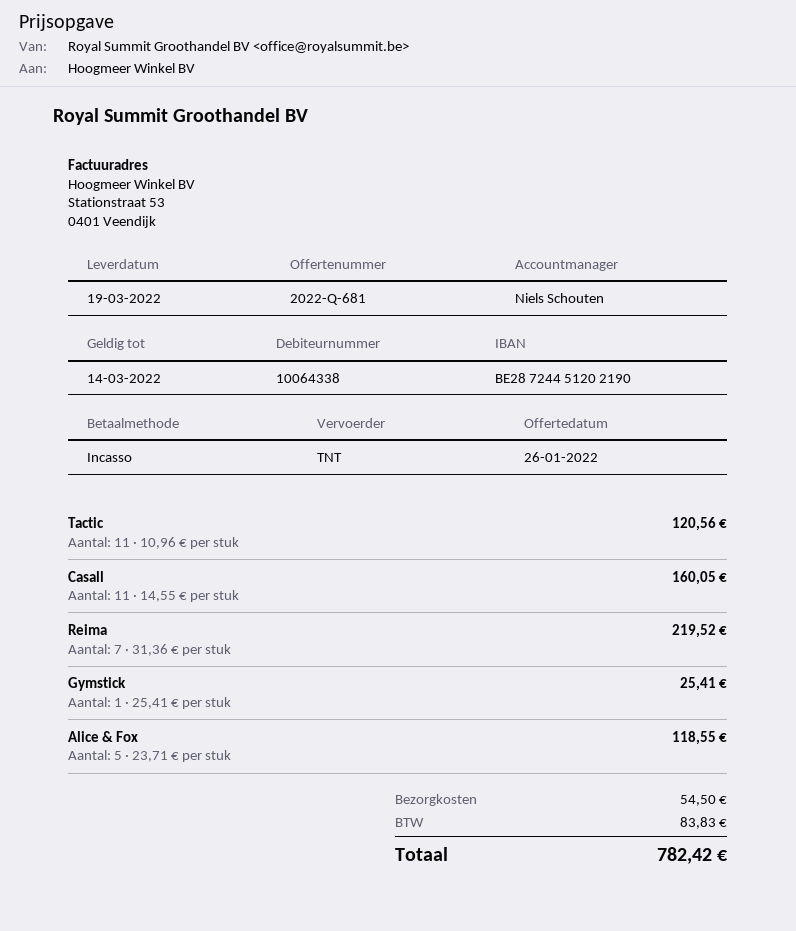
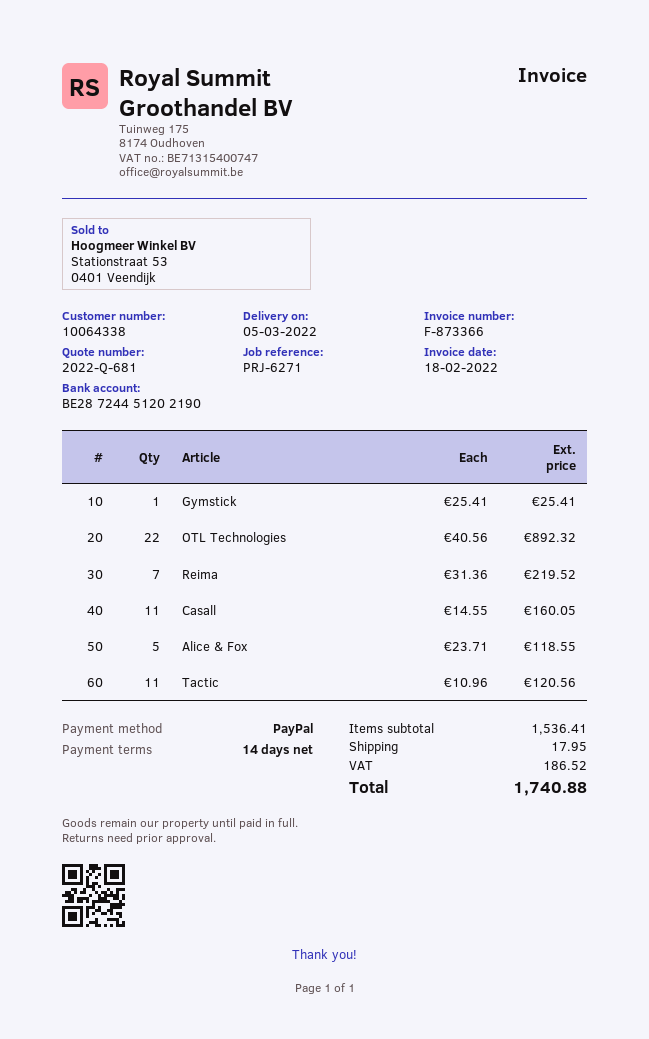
delivery date: 2022-03-19 -> 2022-03-05
payment method: direct debit -> PayPal
OTL Technologies: none -> 22 x 40.56 = 892.32
shipping: 54.50 -> 17.95
tax: 83.83 -> 186.52
total: 782.42 -> 1740.88

